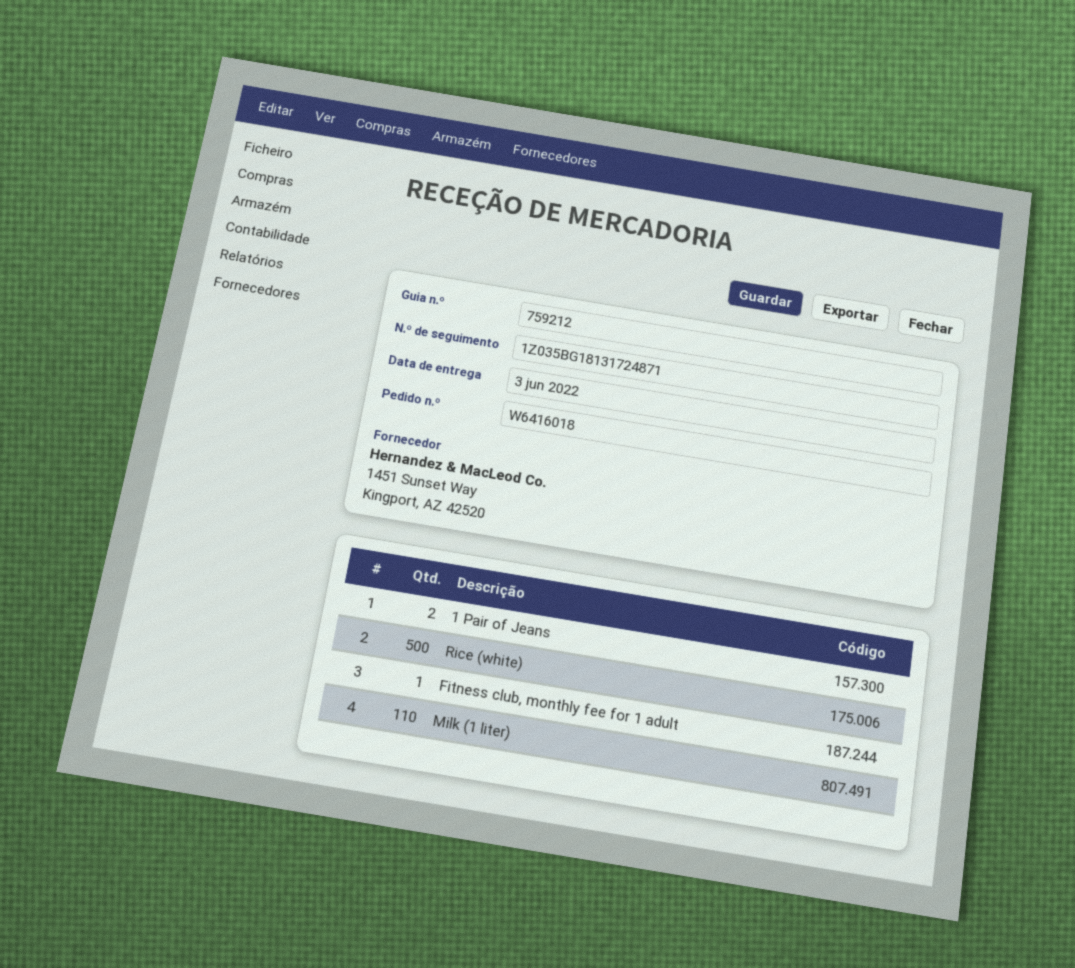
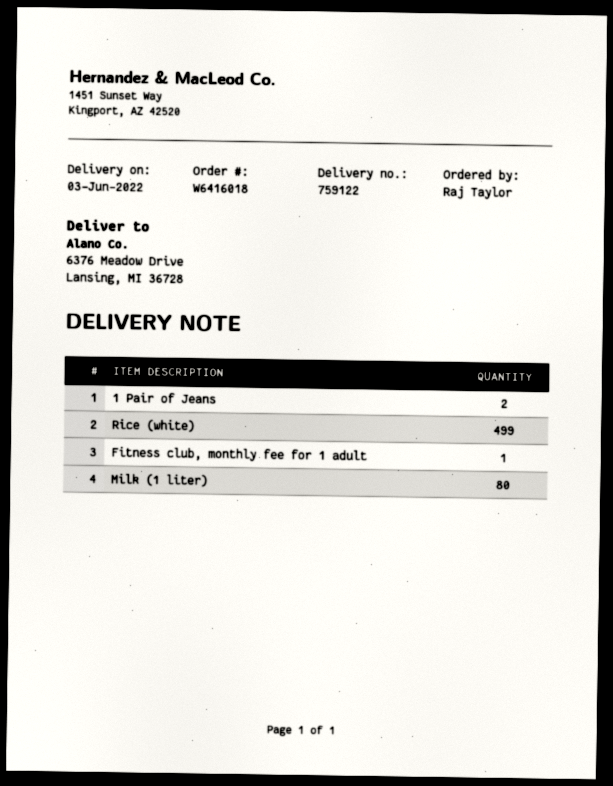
delivery note number: 759212 -> 759122
Rice (white): 500 -> 499
Milk (1 liter): 110 -> 80

